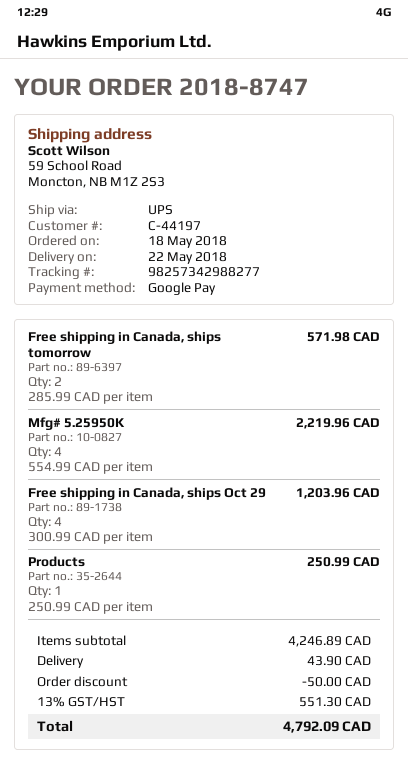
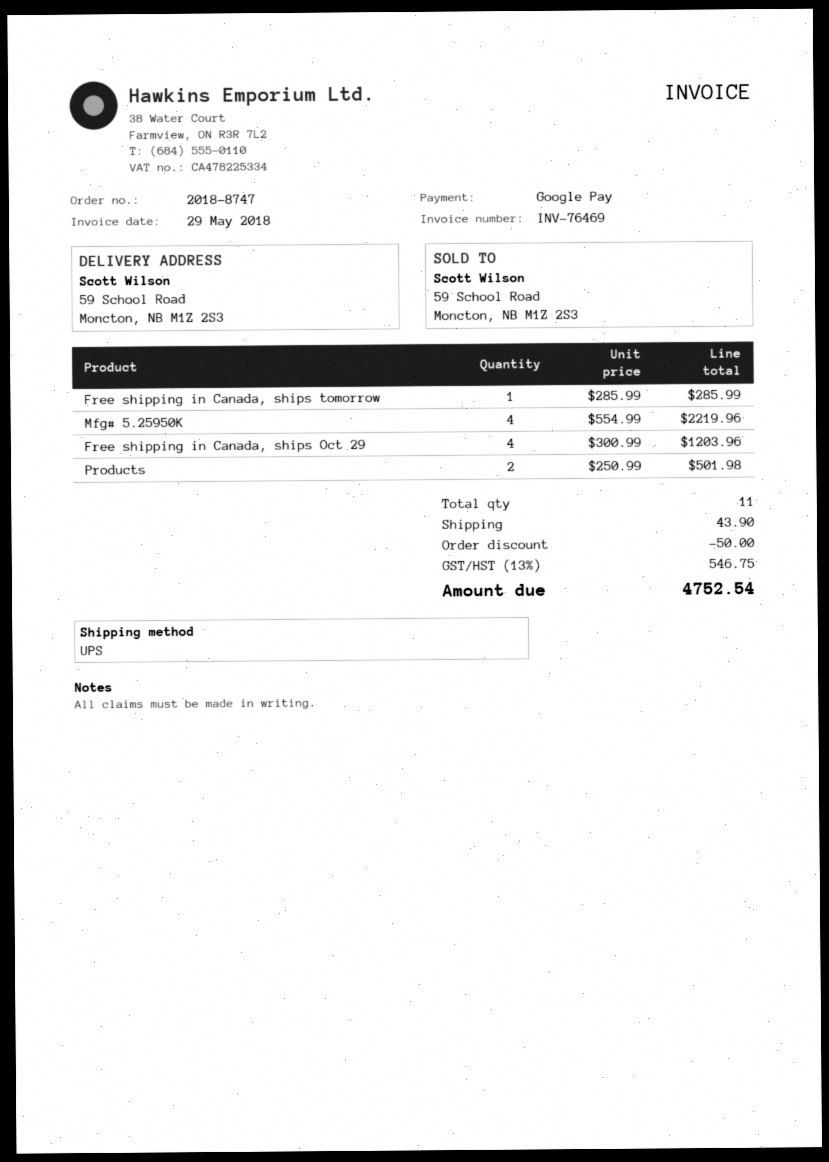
Free shipping in Canada, ships tomorrow: 2 x 285.99 = 571.98 -> 1 x 285.99 = 285.99
Products: 1 x 250.99 = 250.99 -> 2 x 250.99 = 501.98
tax: 13% = 551.30 -> 13% = 546.75
total: 4792.09 -> 4752.54

